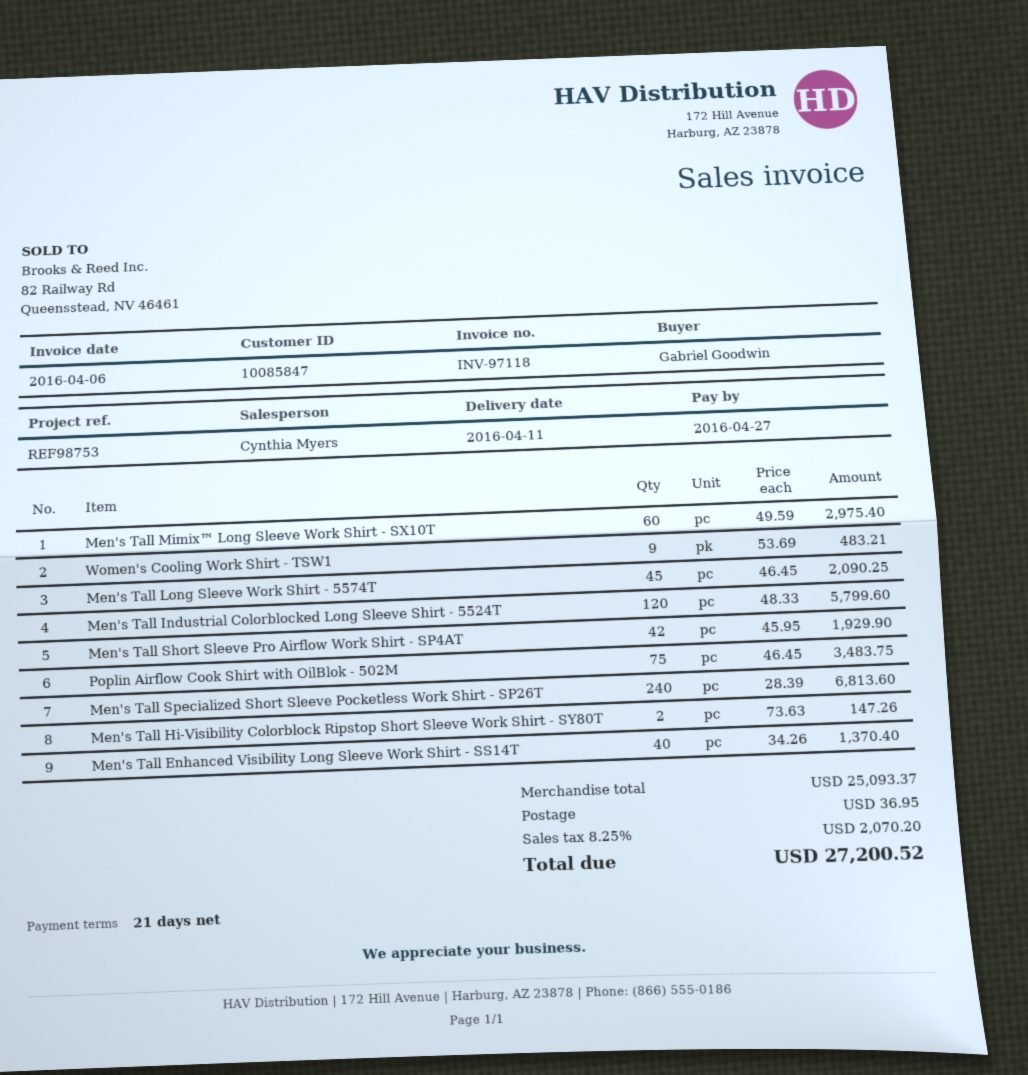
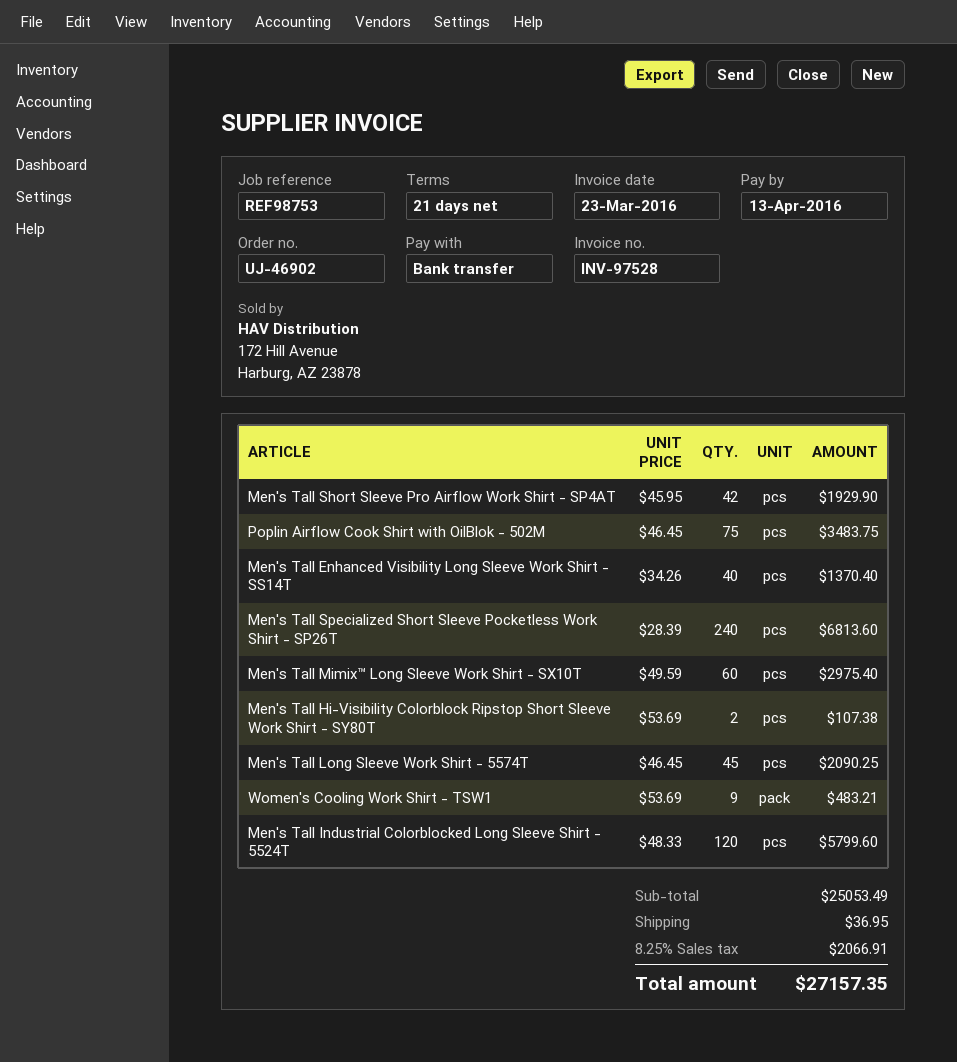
invoice number: INV-97118 -> INV-97528
invoice date: 2016-04-06 -> 2016-03-23
due date: 2016-04-27 -> 2016-04-13
Men's Tall Hi-Visibility Colorblock Ripstop Short Sleeve Work Shirt - SY80T: 2 x 73.63 = 147.26 -> 2 x 53.69 = 107.38
subtotal: 25093.37 -> 25053.49
tax: 8.25% = 2070.20 -> 8.25% = 2066.91
total: 27200.52 -> 27157.35

